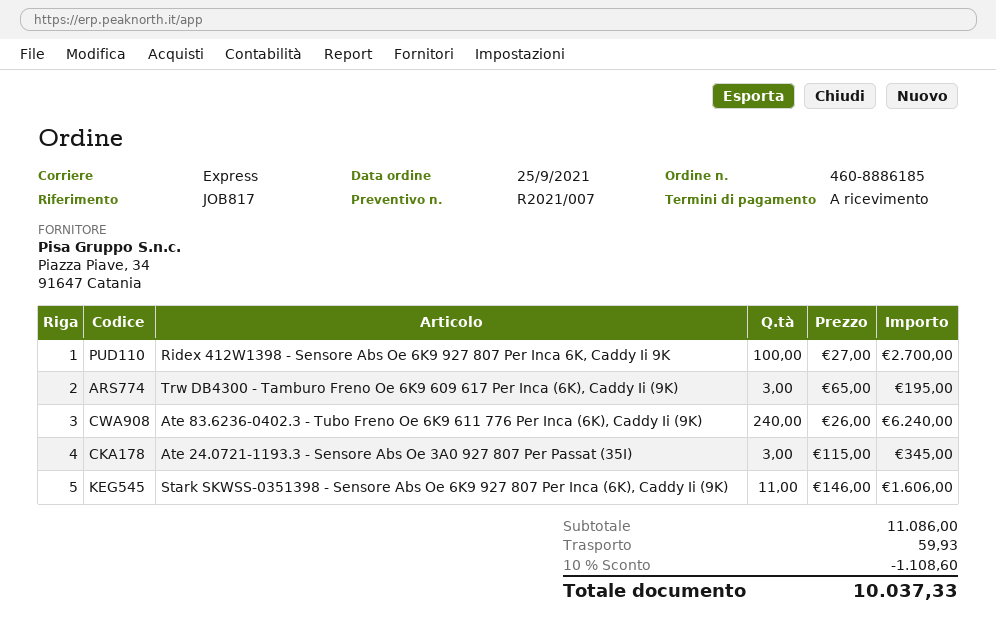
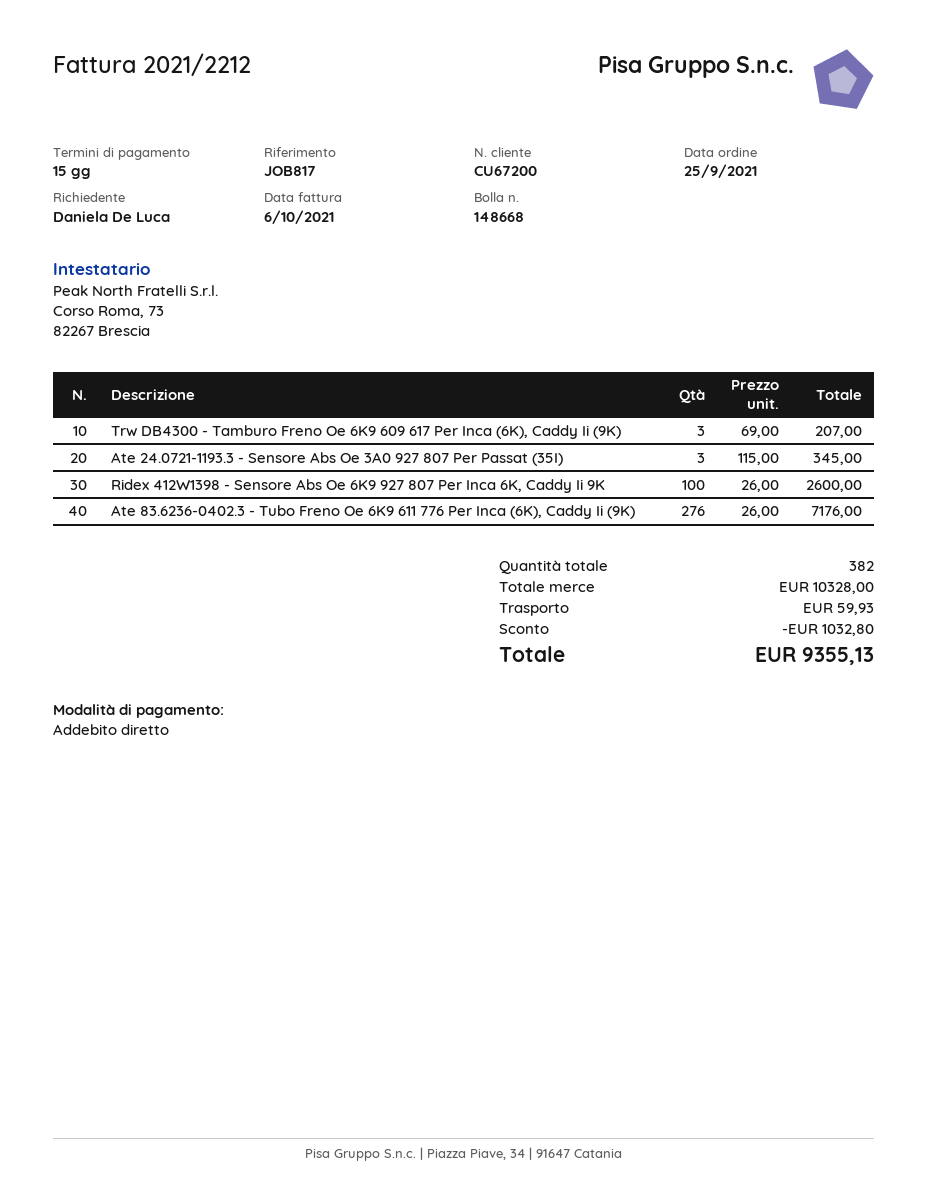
payment terms: on receipt -> 15 days
Ridex 412W1398 - Sensore Abs Oe 6K9 927 807 Per Inca 6K, Caddy Ii 9K: 100 x 27.00 = 2700.00 -> 100 x 26.00 = 2600.00
Trw DB4300 - Tamburo Freno Oe 6K9 609 617 Per Inca (6K), Caddy Ii (9K): 3 x 65.00 = 195.00 -> 3 x 69.00 = 207.00
Ate 83.6236-0402.3 - Tubo Freno Oe 6K9 611 776 Per Inca (6K), Caddy Ii (9K): 240 x 26.00 = 6240.00 -> 276 x 26.00 = 7176.00
Stark SKWSS-0351398 - Sensore Abs Oe 6K9 927 807 Per Inca (6K), Caddy Ii (9K): 11 x 146.00 = 1606.00 -> none
subtotal: 11086.00 -> 10328.00
discount: 1108.60 -> 1032.80
total: 10037.33 -> 9355.13

